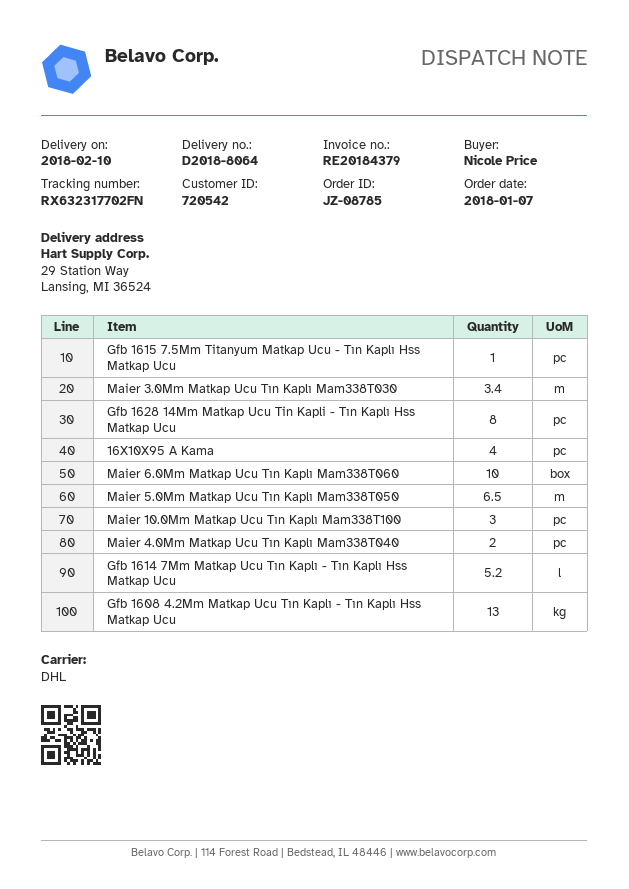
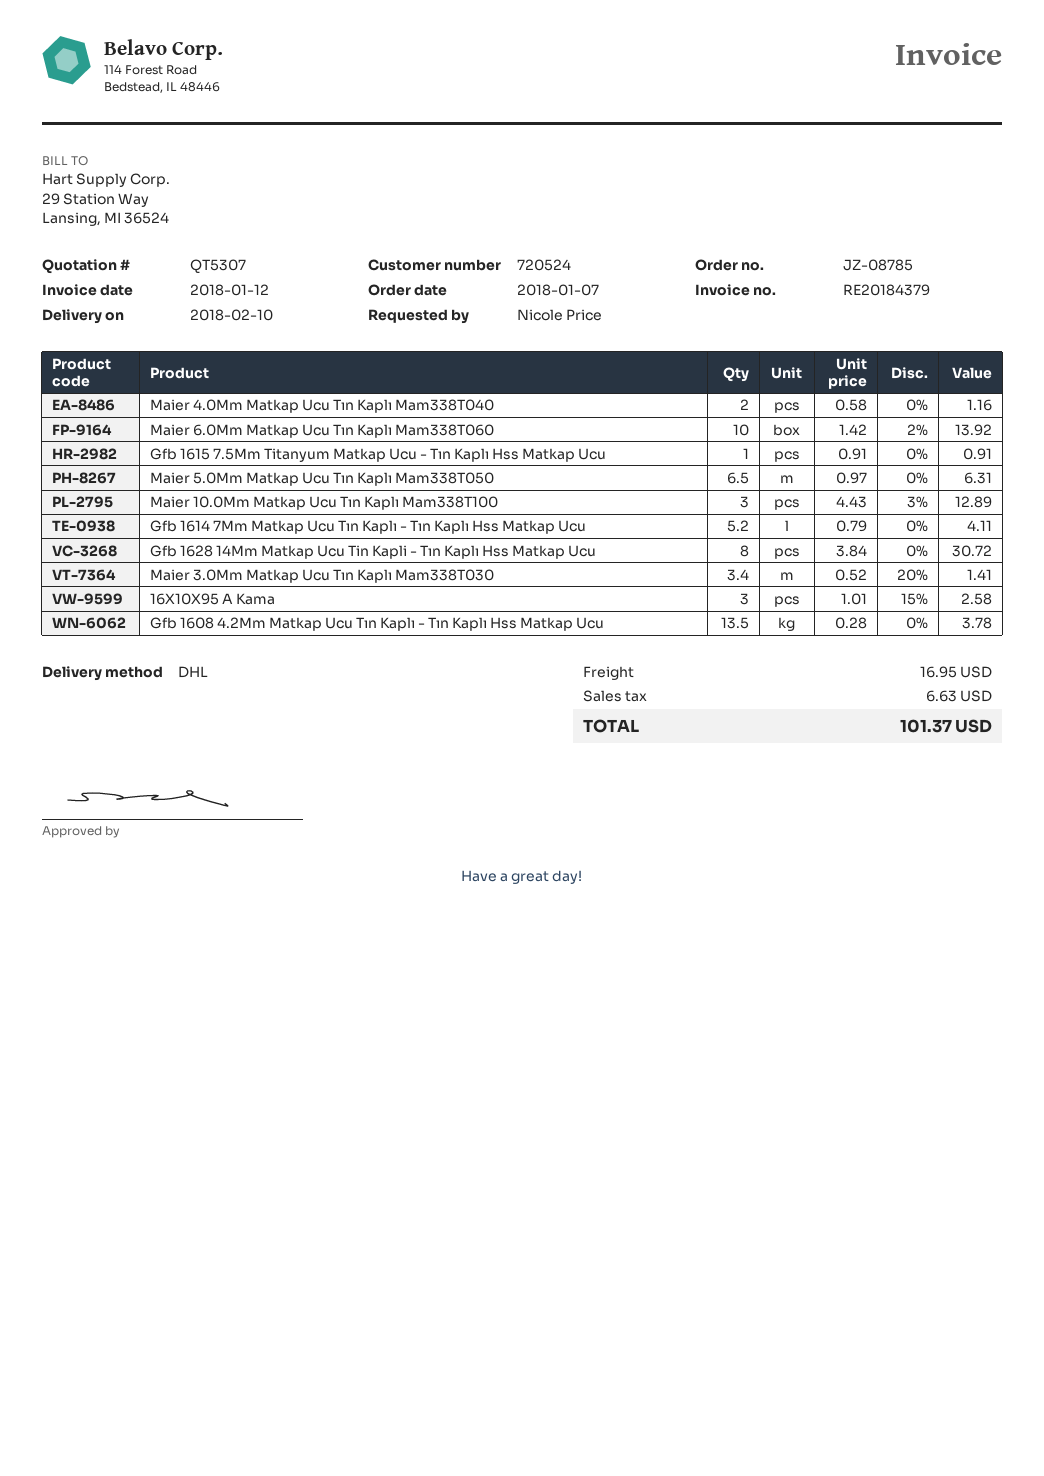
customer number: 720542 -> 720524
16X10X95 A Kama: 4 -> 3
Gfb 1608 4.2Mm Matkap Ucu Tın Kaplı - Tın Kaplı Hss Matkap Ucu: 13 -> 13.5

